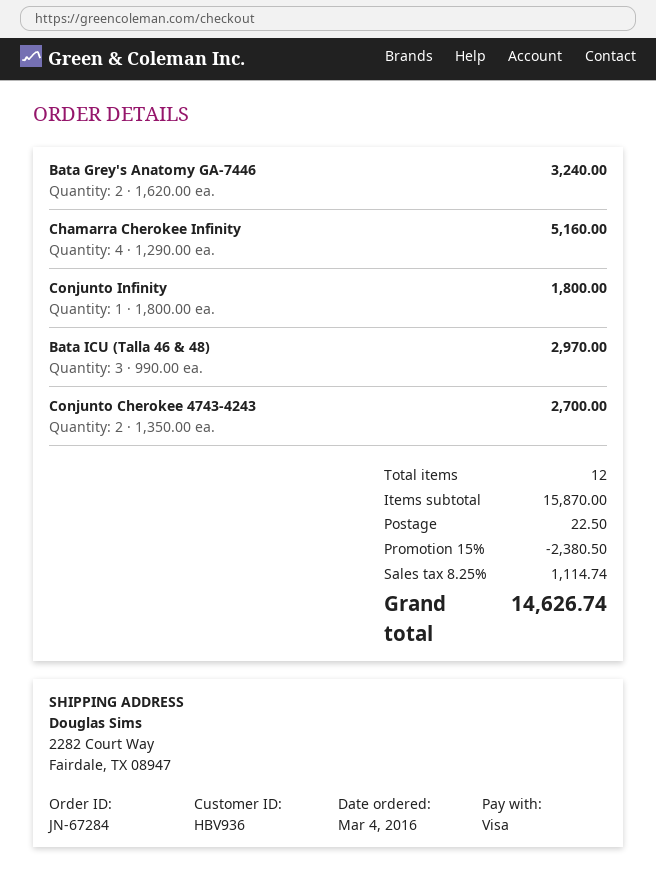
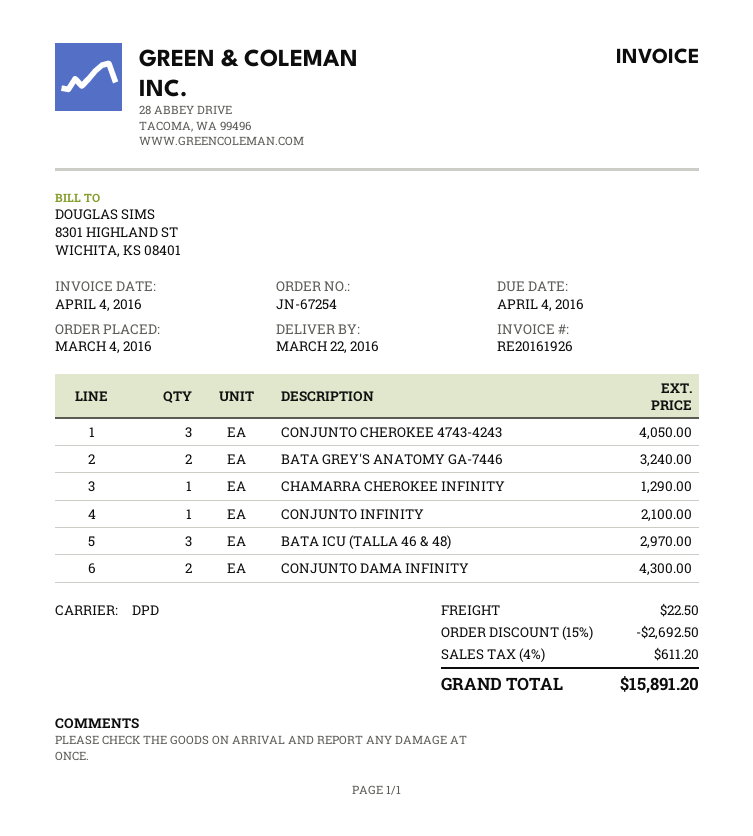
order number: JN-67284 -> JN-67254
Chamarra Cherokee Infinity: 4 for 5160.00 -> 1 for 1290.00
Conjunto Infinity: 1 for 1800.00 -> 1 for 2100.00
Conjunto Cherokee 4743-4243: 2 for 2700.00 -> 3 for 4050.00
CONJUNTO DAMA INFINITY: none -> 2 for 4300.00
discount: 15% = 2380.50 -> 15% = 2692.50
tax: 8.25% = 1114.74 -> 4% = 611.20
total: 14626.74 -> 15891.20

